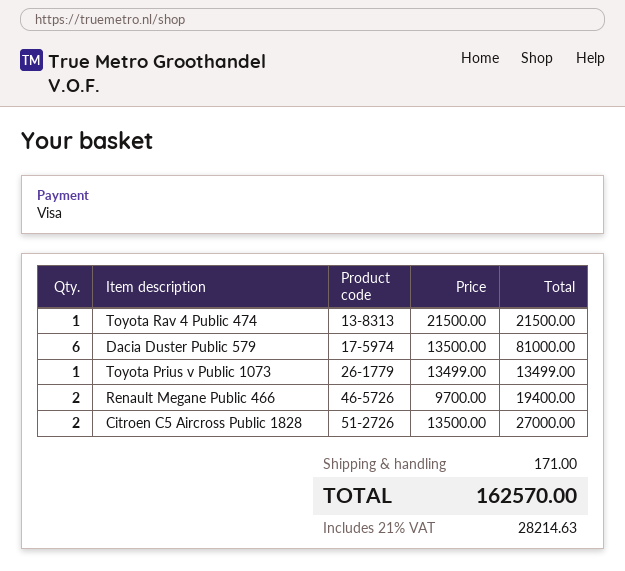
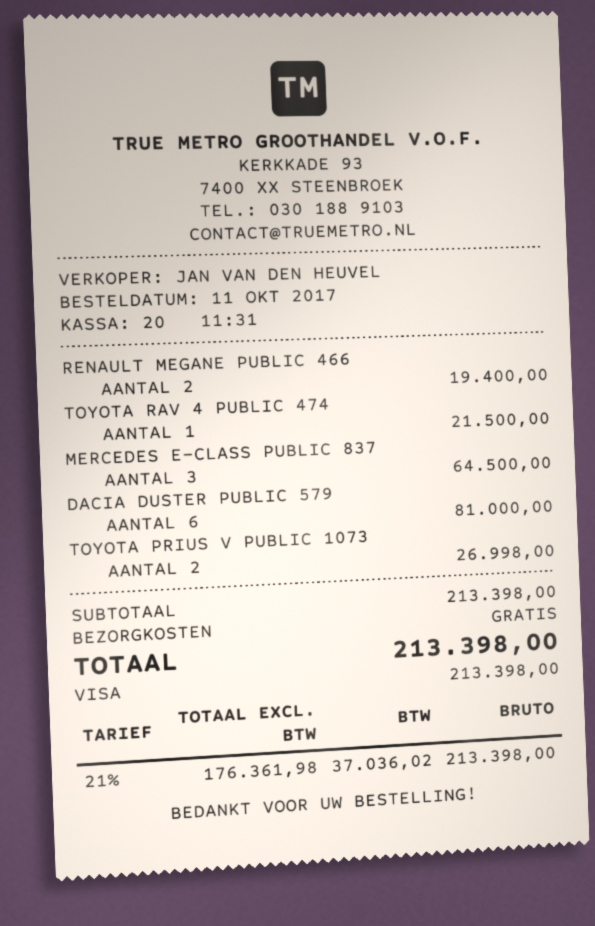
Toyota Prius v Public 1073: 1 for 13499.00 -> 2 for 26998.00
Citroen C5 Aircross Public 1828: 2 for 27000.00 -> none
MERCEDES E-CLASS PUBLIC 837: none -> 3 for 64500.00
shipping: 171.00 -> 0.00
tax: 21% = 28214.63 -> 21% = 37036.02
total: 162570.00 -> 213398.00

